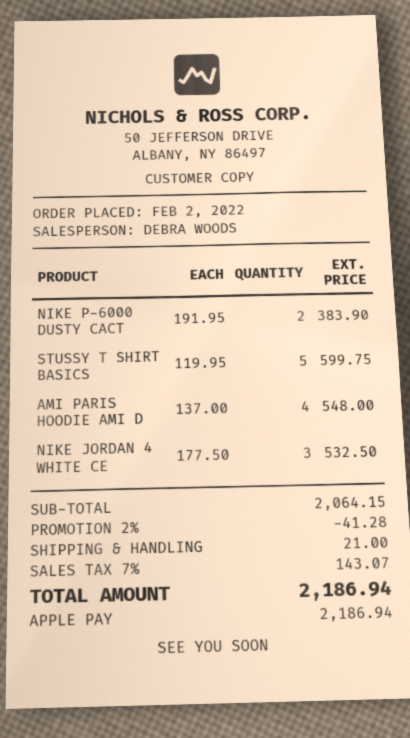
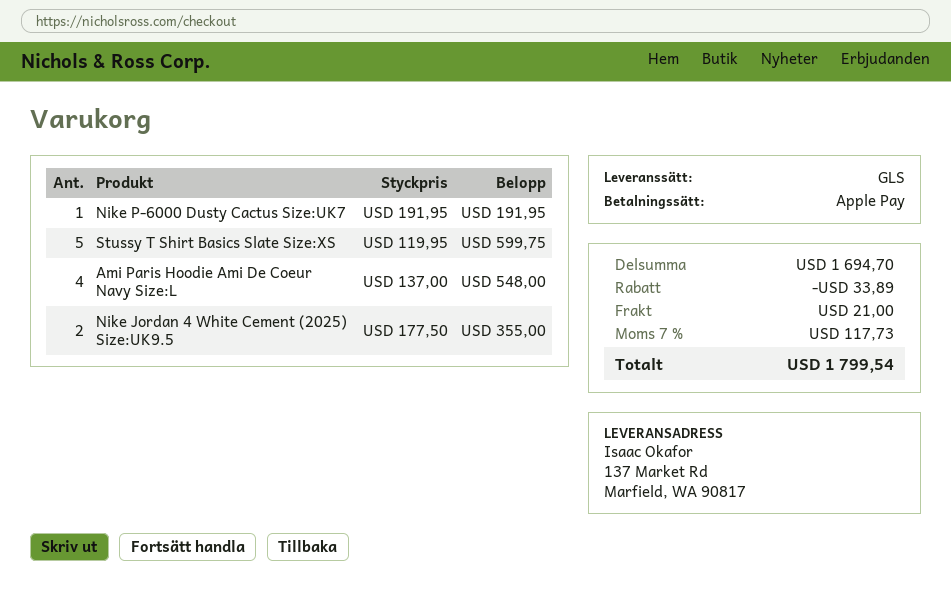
NIKE P-6000 DUSTY CACT: 2 x 191.95 = 383.90 -> 1 x 191.95 = 191.95
NIKE JORDAN 4 WHITE CE: 3 x 177.50 = 532.50 -> 2 x 177.50 = 355.00
subtotal: 2064.15 -> 1694.70
discount: 41.28 -> 33.89
tax: 7% = 143.07 -> 7% = 117.73
total: 2186.94 -> 1799.54

